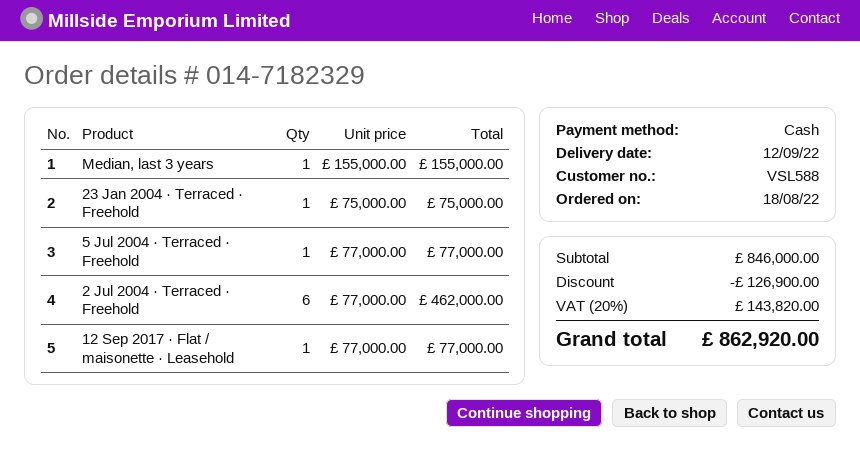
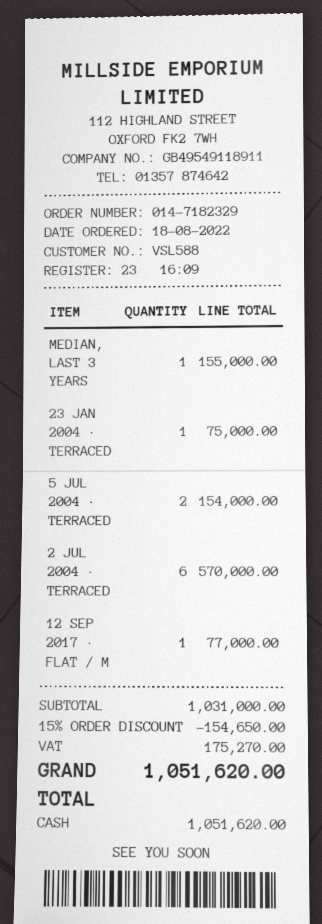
5 Jul 2004 · Terraced · Freehold: 1 for 77000.00 -> 2 for 154000.00
2 Jul 2004 · Terraced · Freehold: 6 for 462000.00 -> 6 for 570000.00
subtotal: 846000.00 -> 1031000.00
discount: 126900.00 -> 154650.00
tax: 143820.00 -> 175270.00
total: 862920.00 -> 1051620.00

